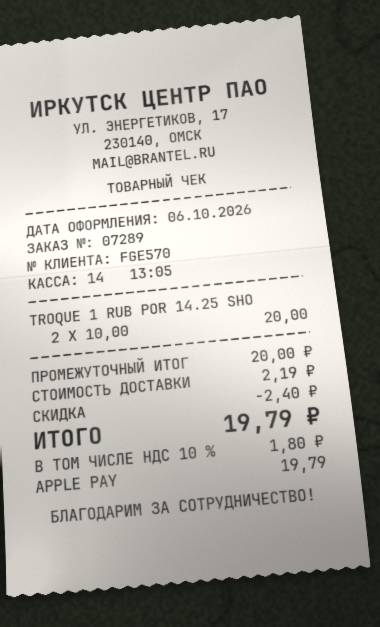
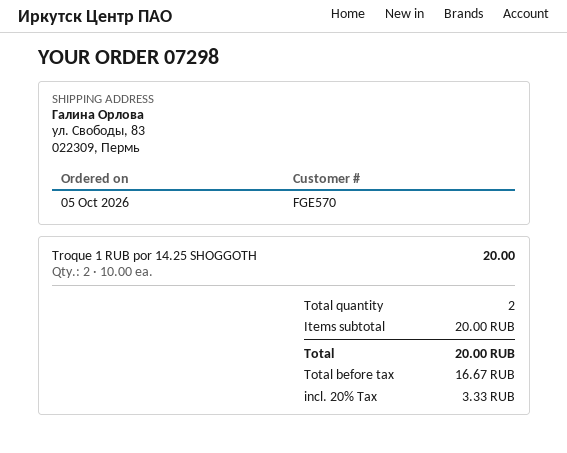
order number: 07289 -> 07298
order date: 2026-10-06 -> 2026-10-05
discount: 2.40 -> none
shipping: 2.19 -> none
tax: 10% = 1.80 -> 20% = 3.33
total: 19.79 -> 20.00

